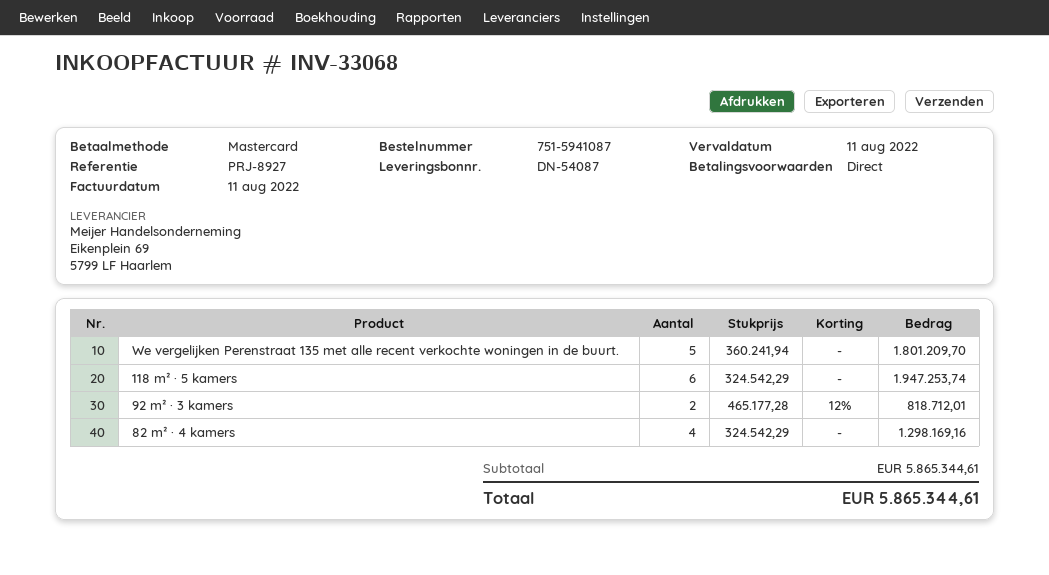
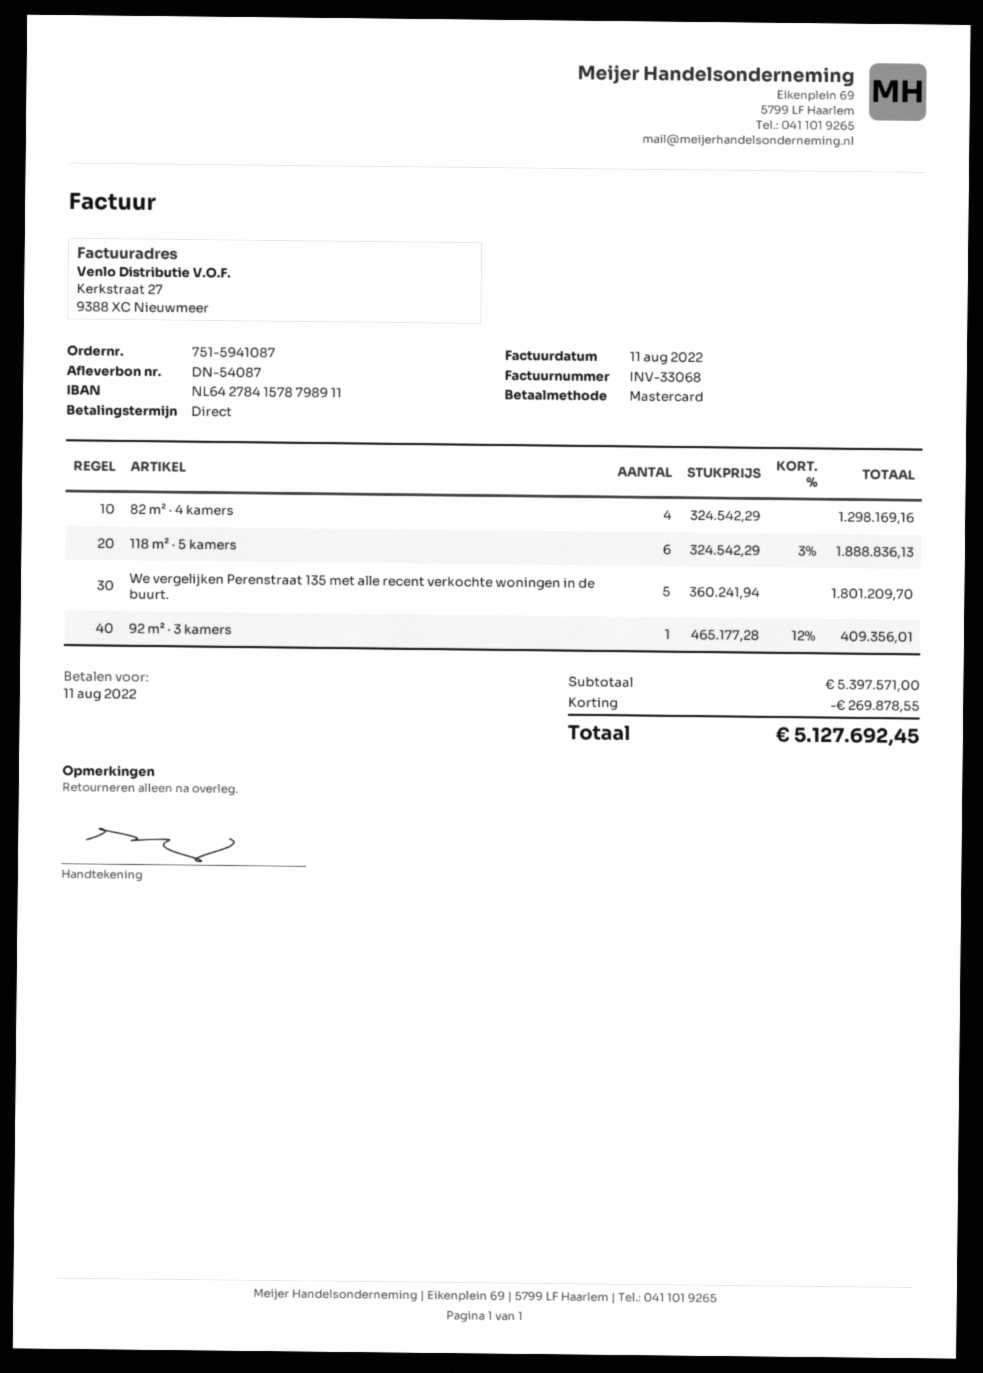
118 m² · 5 kamers: 6 x 324542.29 = 1947253.74 -> 6 x 324542.29 - 3% = 1888836.13
92 m² · 3 kamers: 2 x 465177.28 - 12% = 818712.01 -> 1 x 465177.28 - 12% = 409356.01
subtotal: 5865344.61 -> 5397571.00
discount: none -> 269878.55
total: 5865344.61 -> 5127692.45

